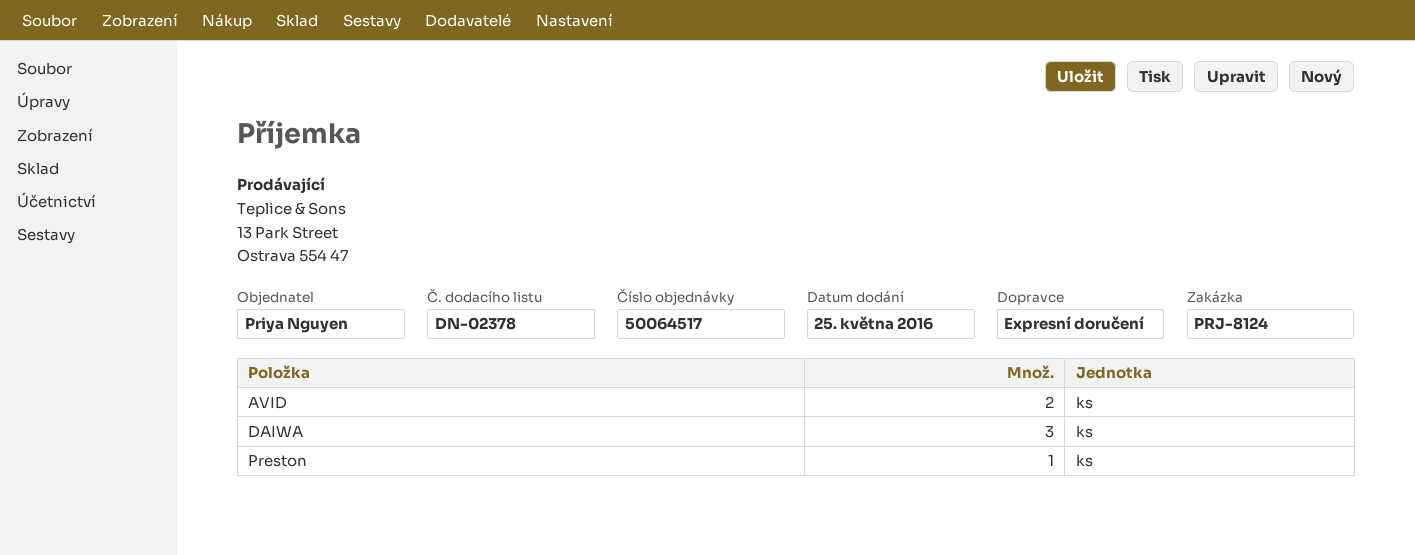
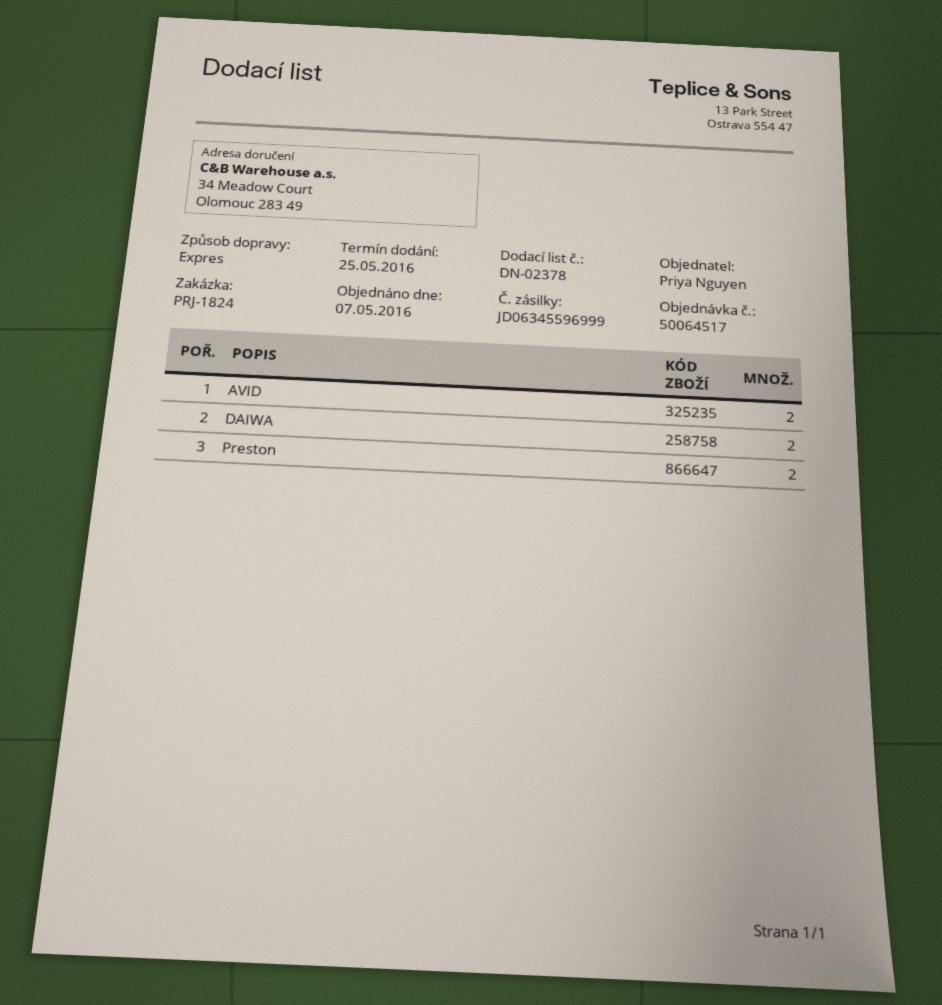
reference: PRJ-8124 -> PRJ-1824
DAIWA: 3 -> 2
Preston: 1 -> 2

